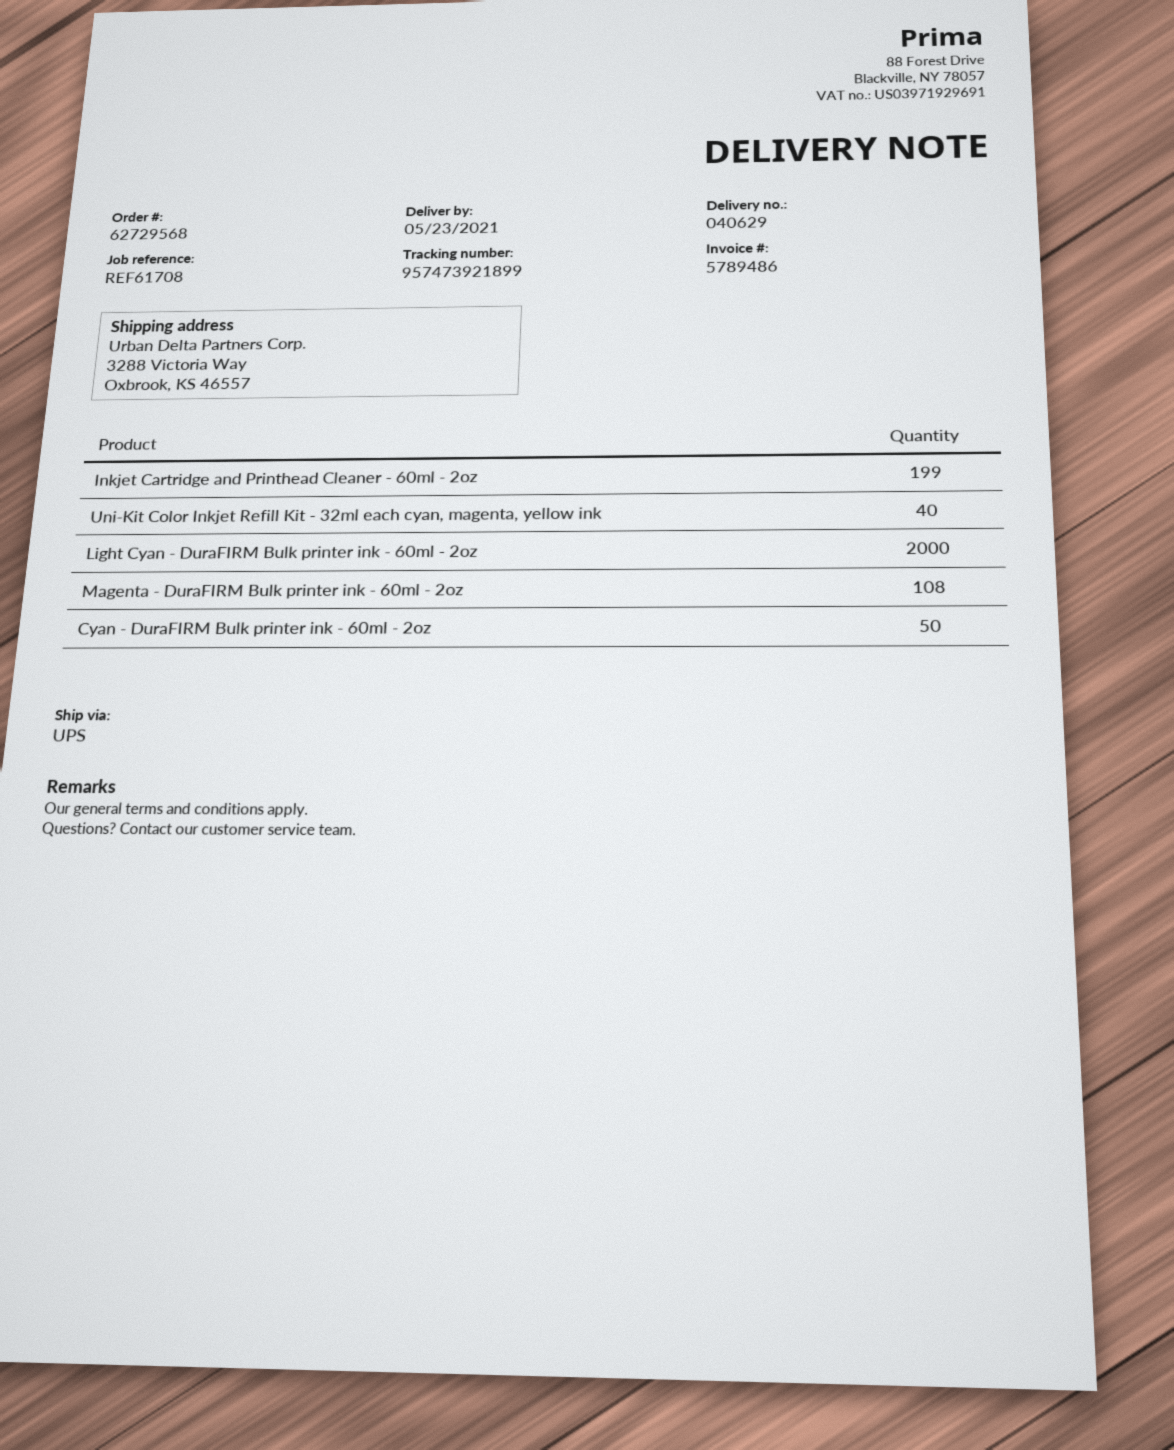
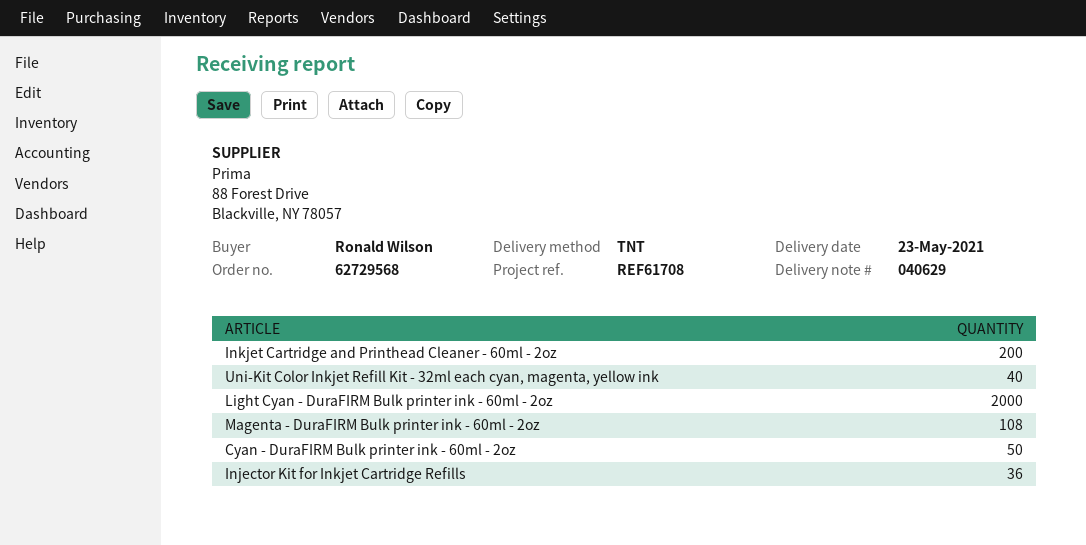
shipping method: UPS -> TNT
Inkjet Cartridge and Printhead Cleaner - 60ml - 2oz: 199 -> 200
Injector Kit for Inkjet Cartridge Refills: none -> 36

